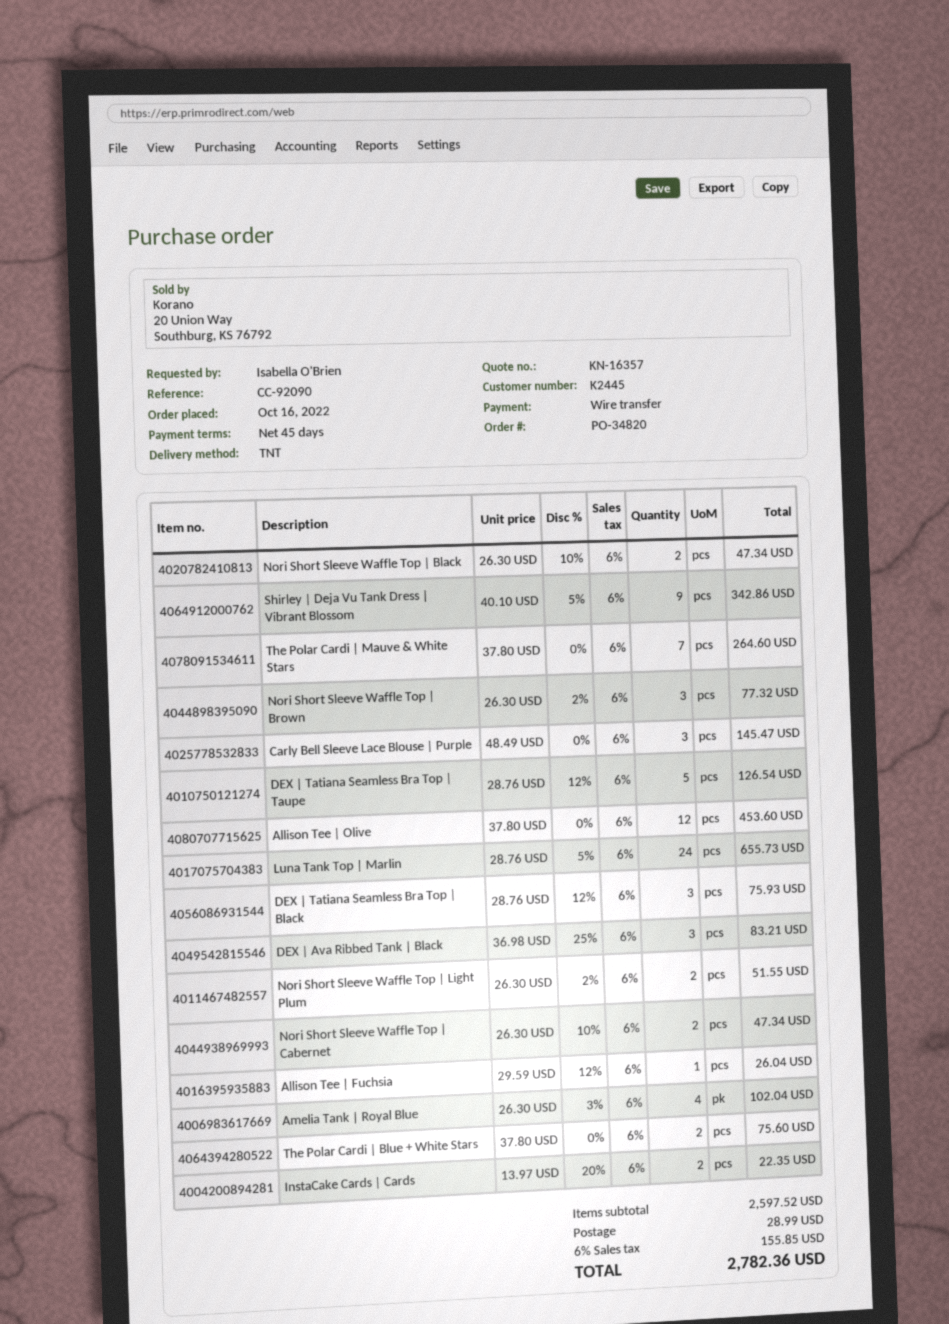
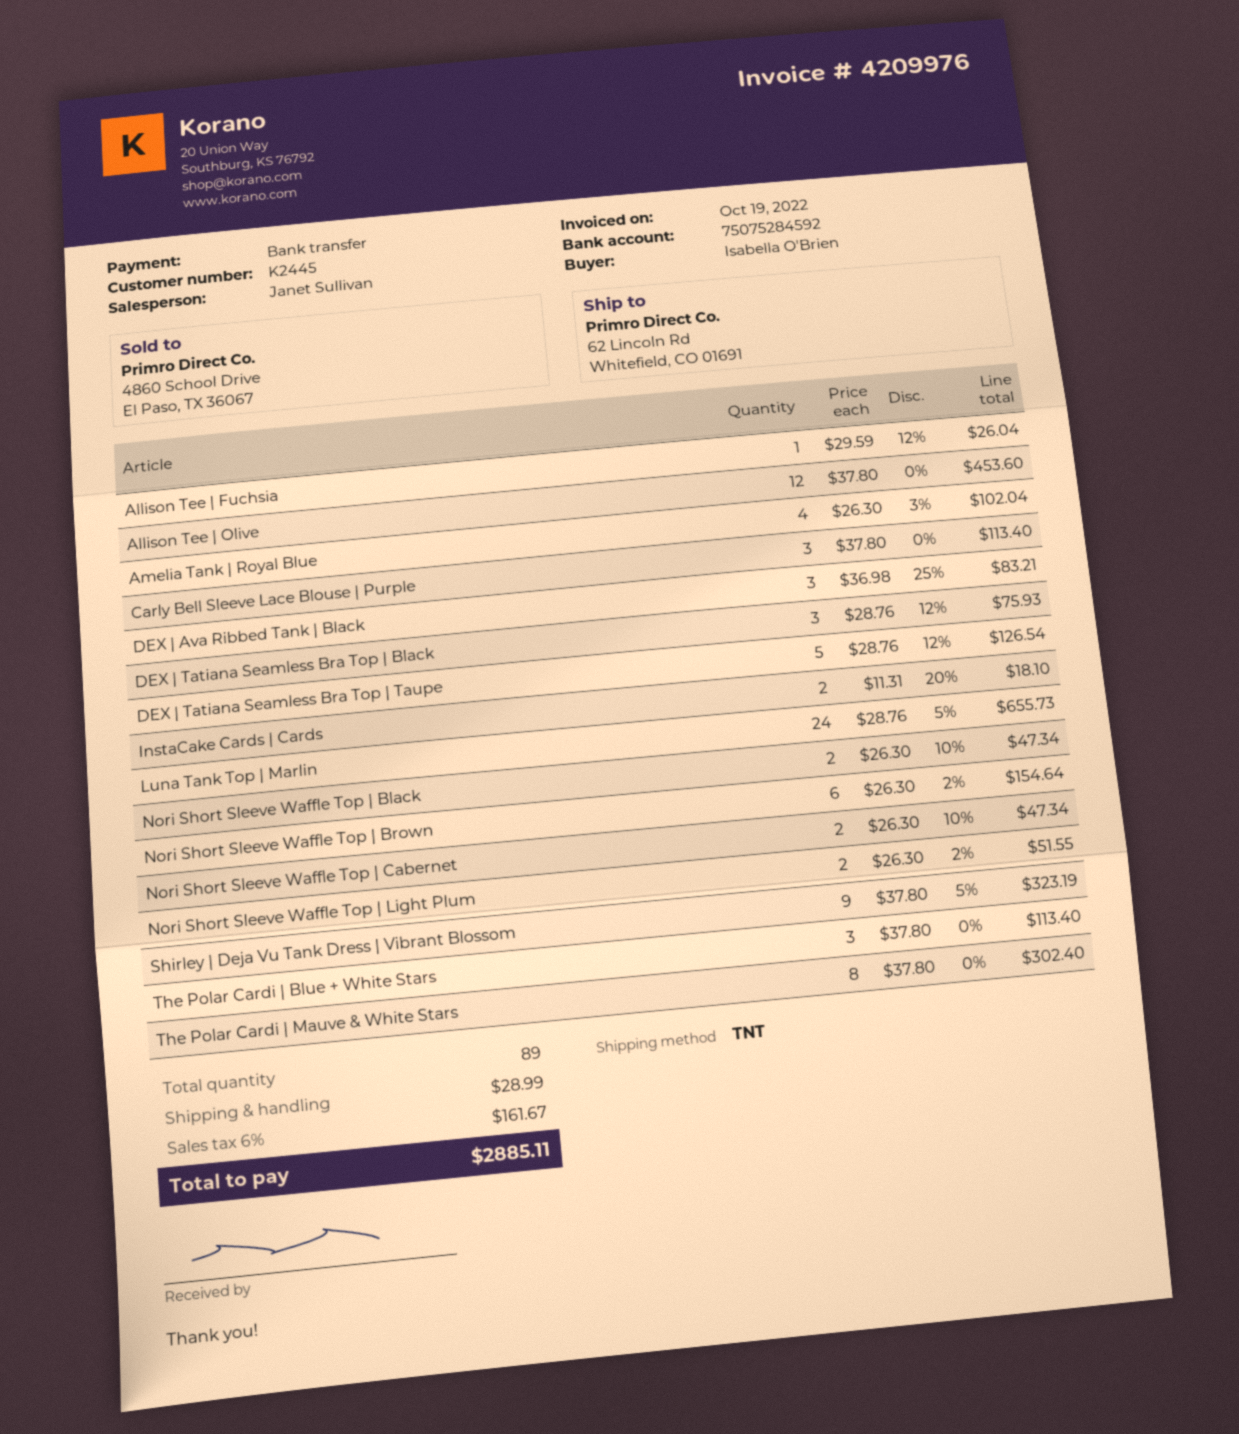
Shirley | Deja Vu Tank Dress | Vibrant Blossom: 9 x 40.10 - 5% = 342.86 -> 9 x 37.80 - 5% = 323.19
The Polar Cardi | Mauve & White Stars: 7 x 37.80 = 264.60 -> 8 x 37.80 = 302.40
Nori Short Sleeve Waffle Top | Brown: 3 x 26.30 - 2% = 77.32 -> 6 x 26.30 - 2% = 154.64
Carly Bell Sleeve Lace Blouse | Purple: 3 x 48.49 = 145.47 -> 3 x 37.80 = 113.40
The Polar Cardi | Blue + White Stars: 2 x 37.80 = 75.60 -> 3 x 37.80 = 113.40
InstaCake Cards | Cards: 2 x 13.97 - 20% = 22.35 -> 2 x 11.31 - 20% = 18.10
tax: 6% = 155.85 -> 6% = 161.67
total: 2782.36 -> 2885.11

